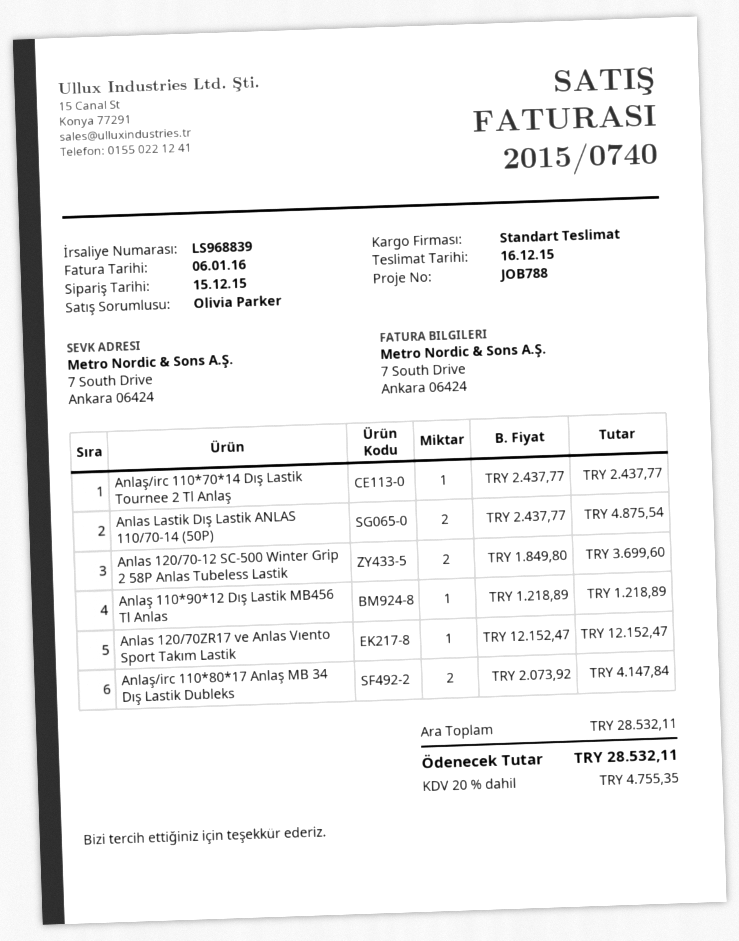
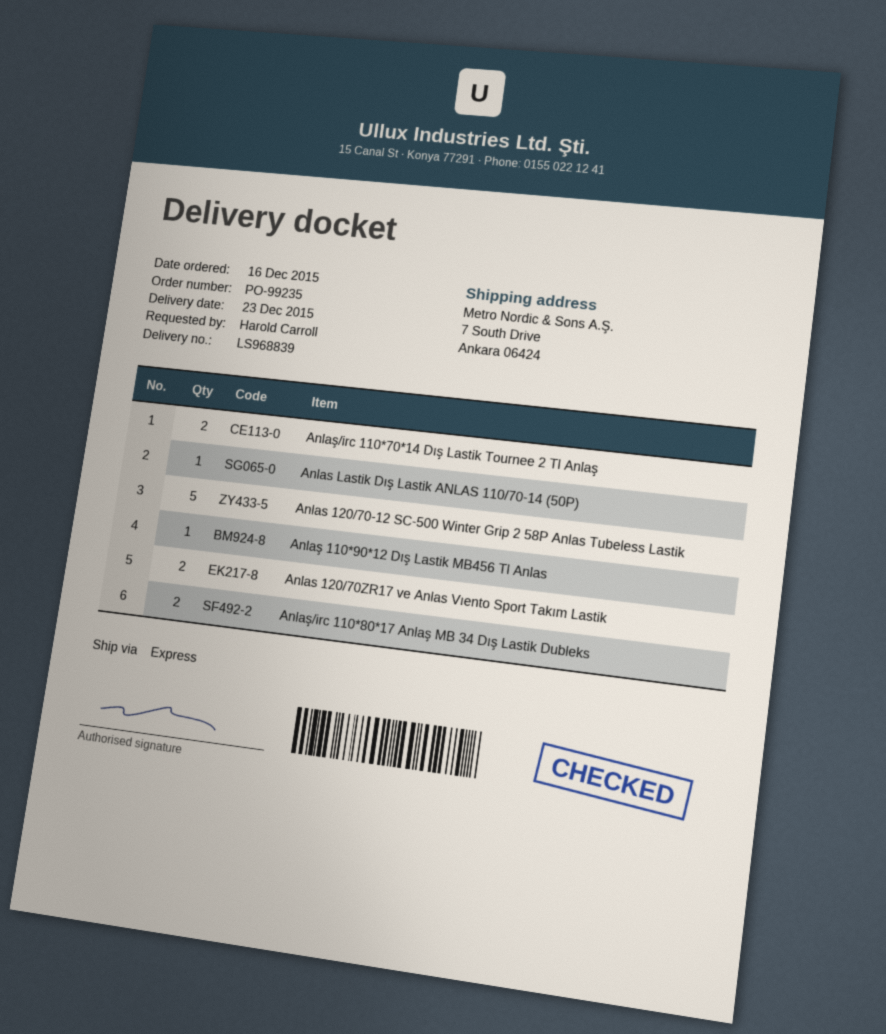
order date: 2015-12-15 -> 2015-12-16
delivery date: 2015-12-16 -> 2015-12-23
shipping method: standard -> express
Anlaş/irc 110*70*14 Dış Lastik Tournee 2 Tl Anlaş: 1 -> 2
Anlas Lastik Dış Lastik ANLAS 110/70-14 (50P): 2 -> 1
Anlas 120/70-12 SC-500 Winter Grip 2 58P Anlas Tubeless Lastik: 2 -> 5
Anlas 120/70ZR17 ve Anlas Vıento Sport Takım Lastik: 1 -> 2

